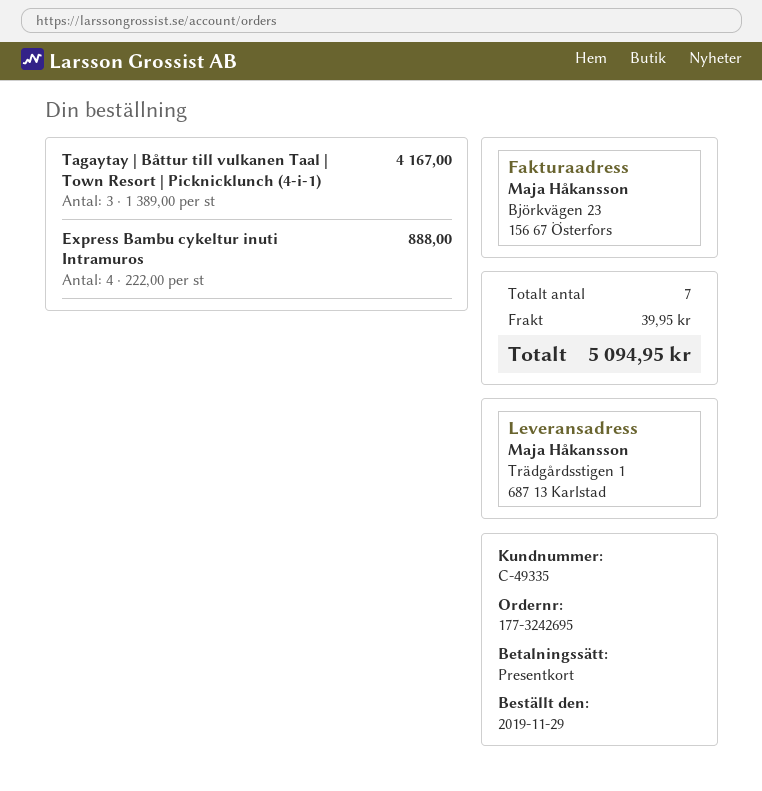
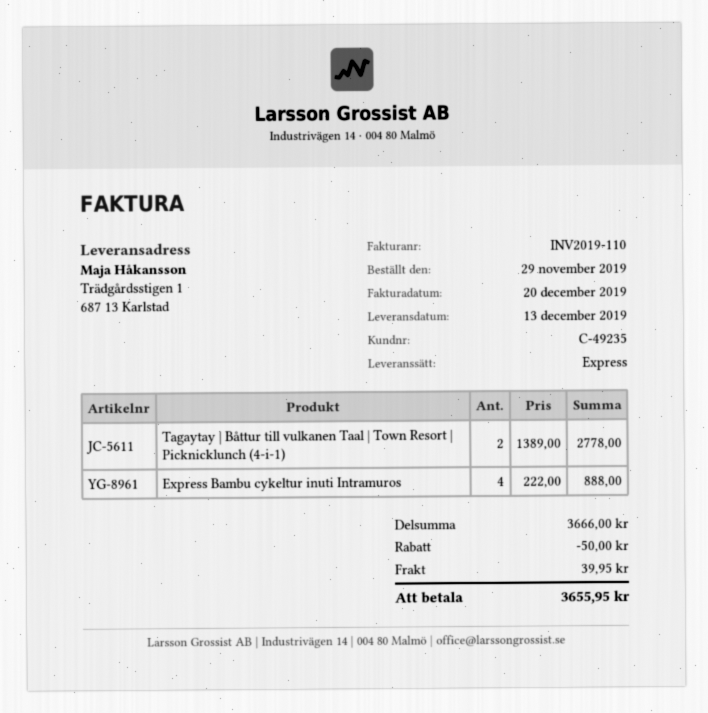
customer number: C-49335 -> C-49235
Tagaytay | Båttur till vulkanen Taal | Town Resort | Picknicklunch (4-i-1): 3 x 1389.00 = 4167.00 -> 2 x 1389.00 = 2778.00
discount: none -> 50.00
total: 5094.95 -> 3655.95

